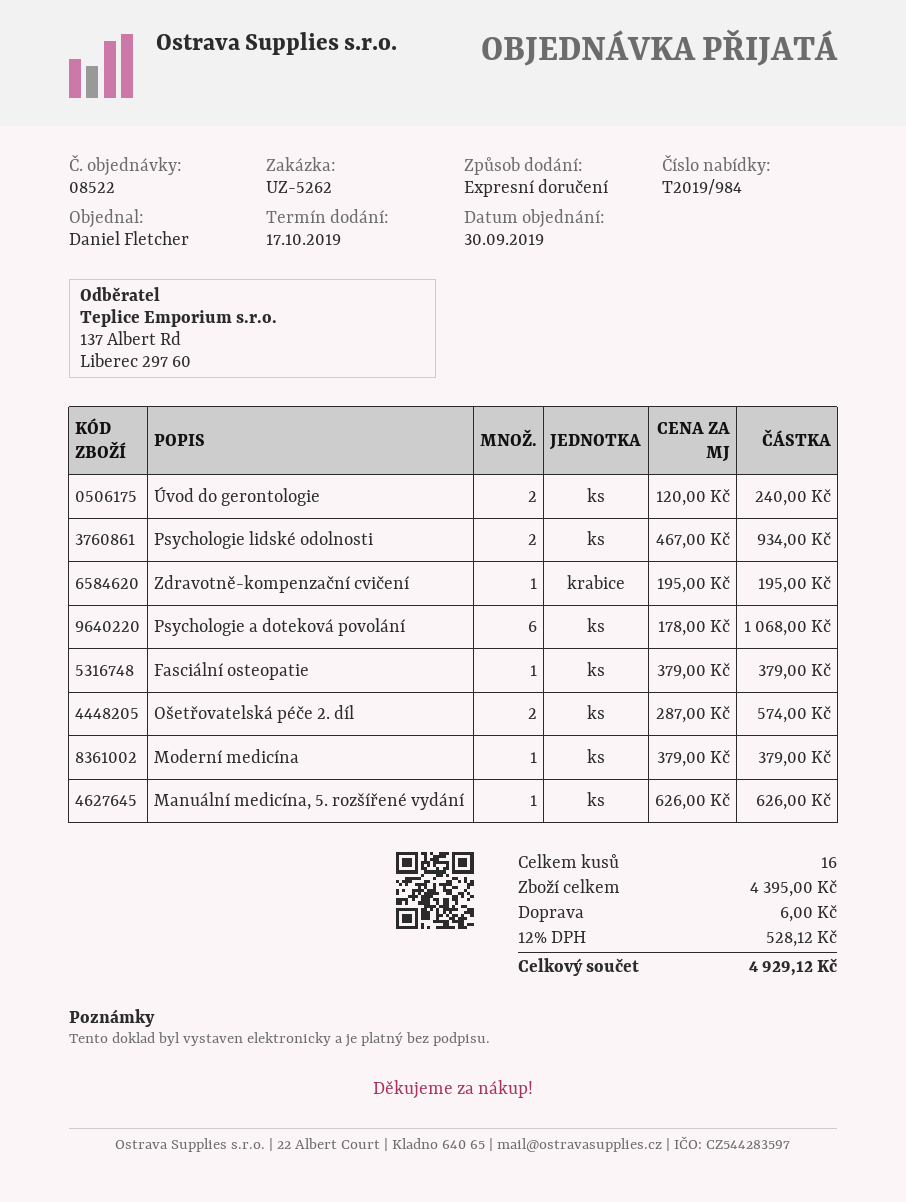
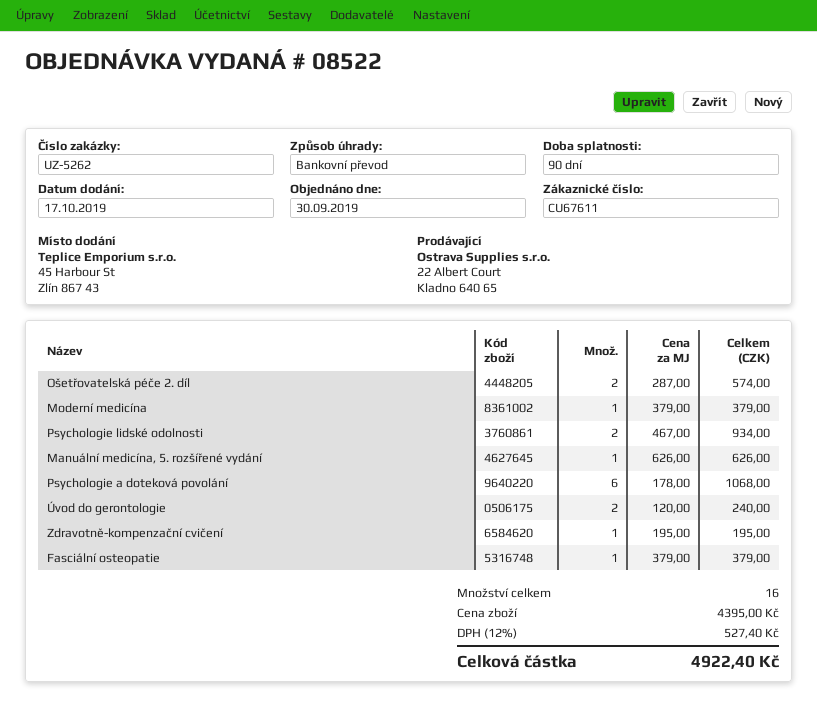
shipping: 6.00 -> none
tax: 12% = 528.12 -> 12% = 527.40
total: 4929.12 -> 4922.40

